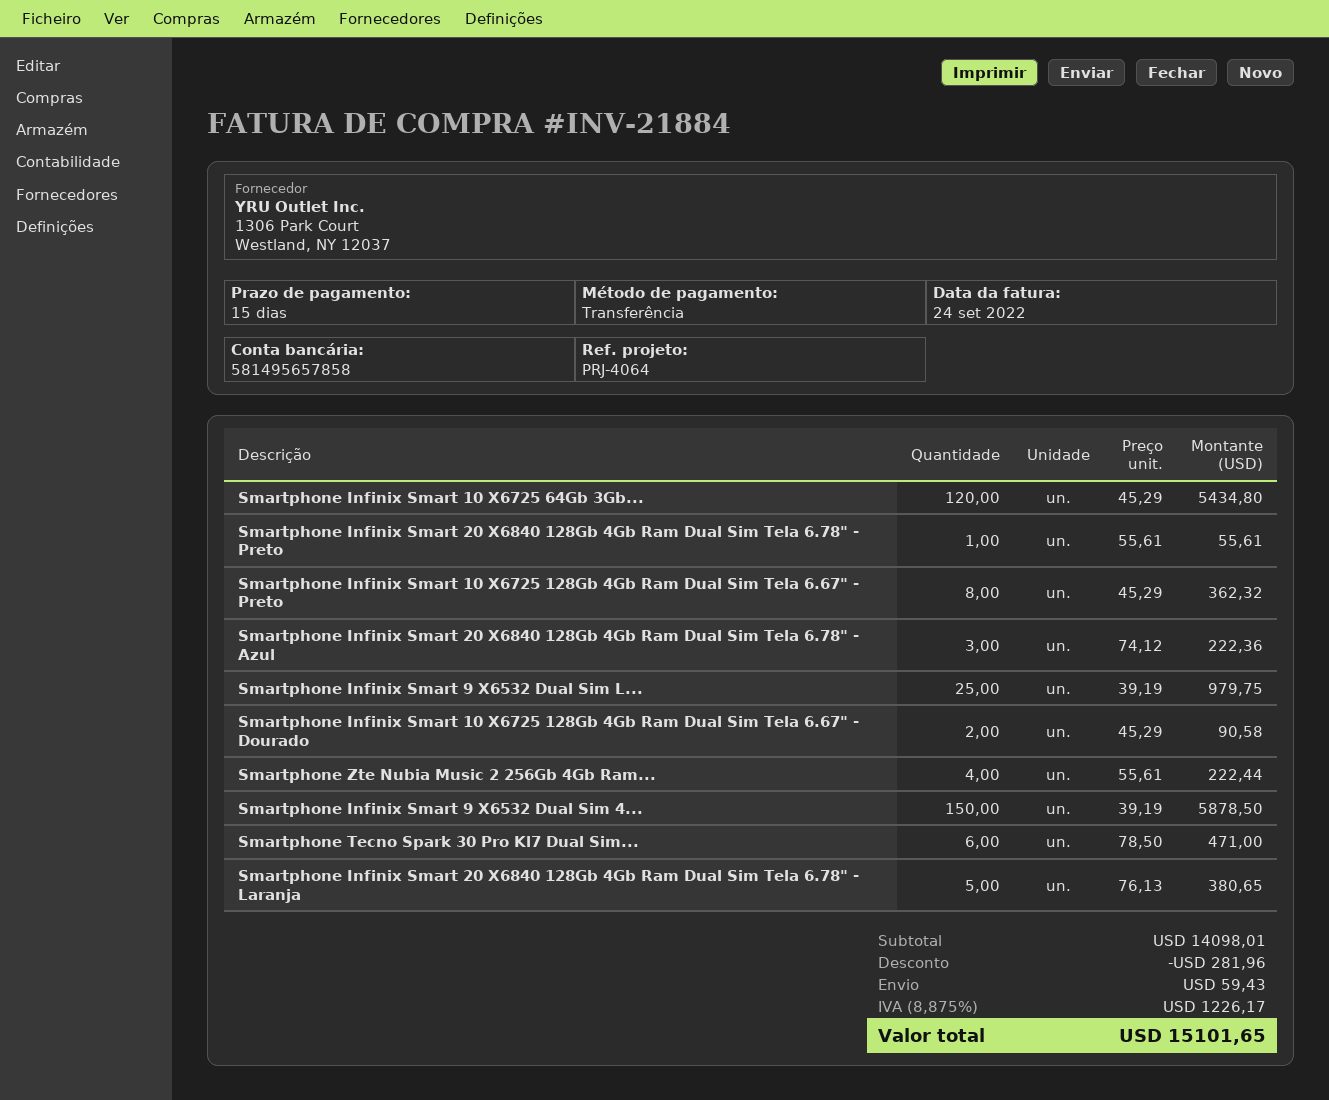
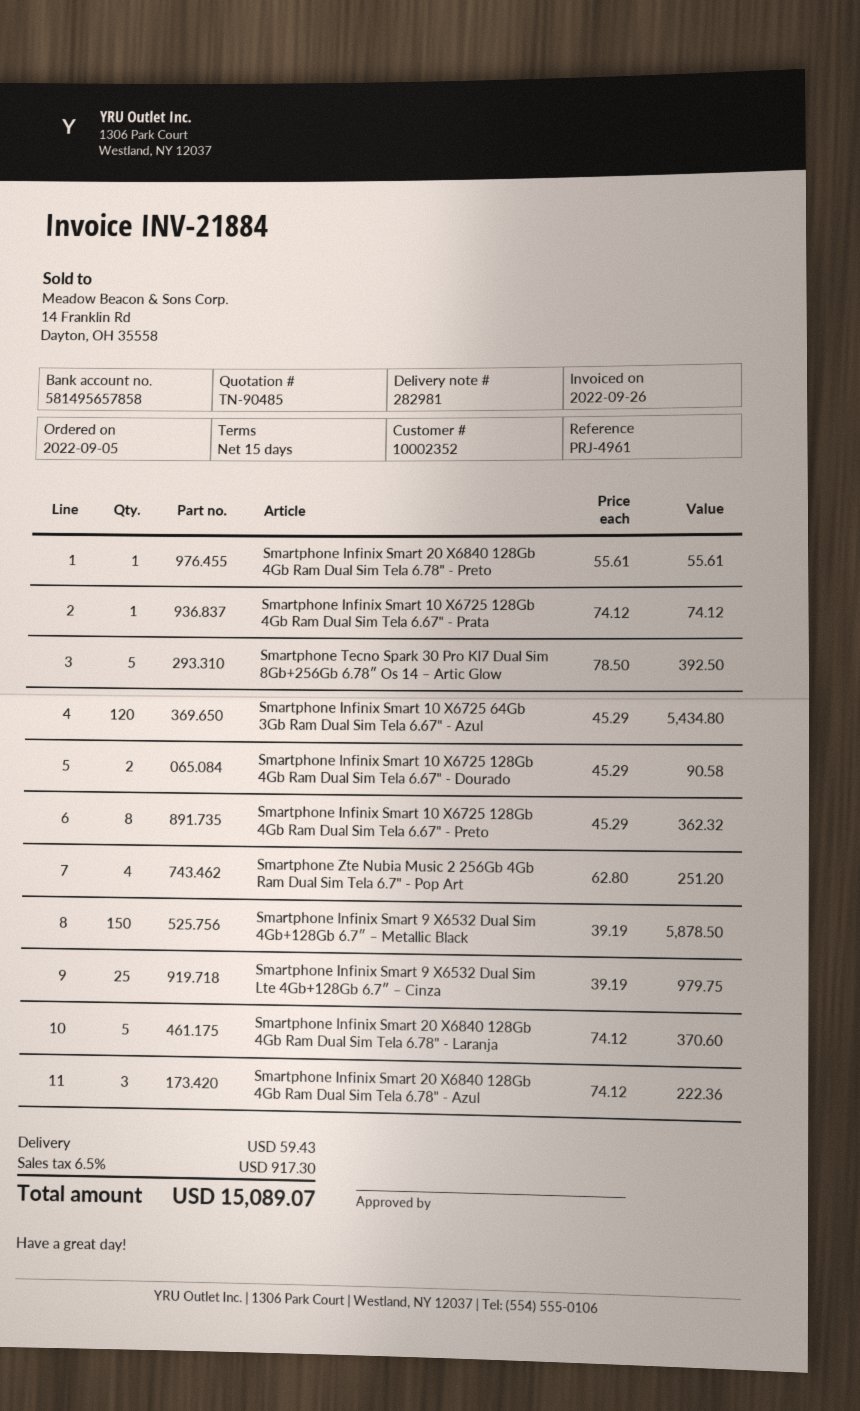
invoice date: 2022-09-24 -> 2022-09-26
reference: PRJ-4064 -> PRJ-4961
Smartphone Zte Nubia Music 2 256Gb 4Gb Ram...: 4 x 55.61 = 222.44 -> 4 x 62.80 = 251.20
Smartphone Tecno Spark 30 Pro Kl7 Dual Sim...: 6 x 78.50 = 471.00 -> 5 x 78.50 = 392.50
Smartphone Infinix Smart 20 X6840 128Gb 4Gb Ram Dual Sim Tela 6.78" - Laranja: 5 x 76.13 = 380.65 -> 5 x 74.12 = 370.60
Smartphone Infinix Smart 10 X6725 128Gb 4Gb Ram Dual Sim Tela 6.67" - Prata: none -> 1 x 74.12 = 74.12
discount: 281.96 -> none
tax: 8.875% = 1226.17 -> 6.5% = 917.30
total: 15101.65 -> 15089.07

